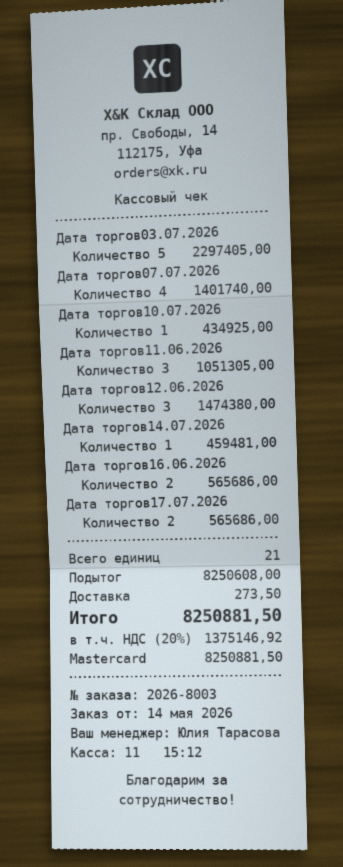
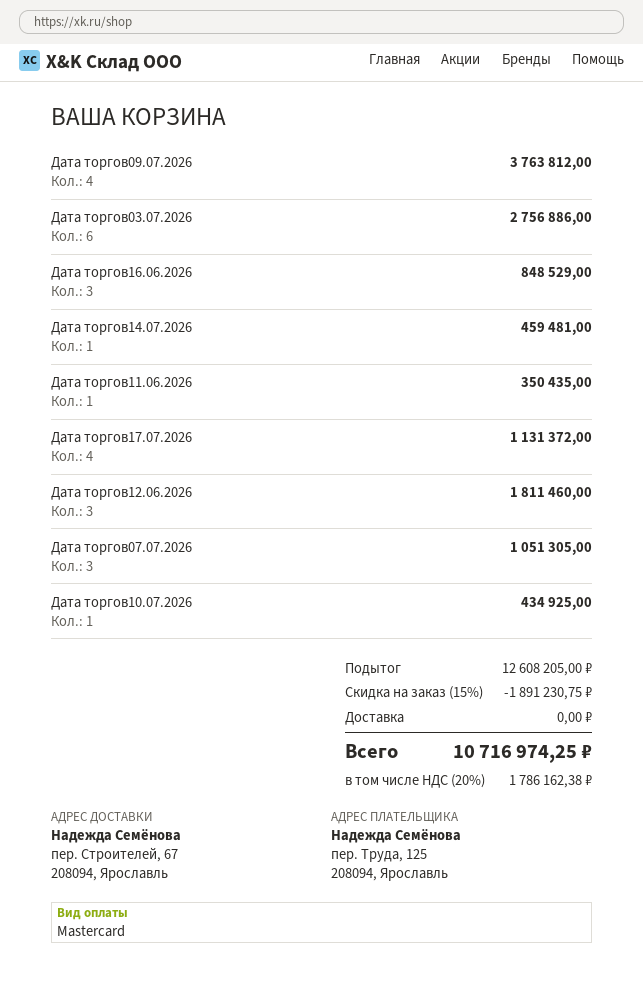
Дата торгов03.07.2026: 5 for 2297405.00 -> 6 for 2756886.00
Дата торгов07.07.2026: 4 for 1401740.00 -> 3 for 1051305.00
Дата торгов11.06.2026: 3 for 1051305.00 -> 1 for 350435.00
Дата торгов12.06.2026: 3 for 1474380.00 -> 3 for 1811460.00
Дата торгов16.06.2026: 2 for 565686.00 -> 3 for 848529.00
Дата торгов17.07.2026: 2 for 565686.00 -> 4 for 1131372.00
Дата торгов09.07.2026: none -> 4 for 3763812.00
subtotal: 8250608.00 -> 12608205.00
discount: none -> 15% = 1891230.75
shipping: 273.50 -> 0.00
tax: 20% = 1375146.92 -> 20% = 1786162.38
total: 8250881.50 -> 10716974.25

